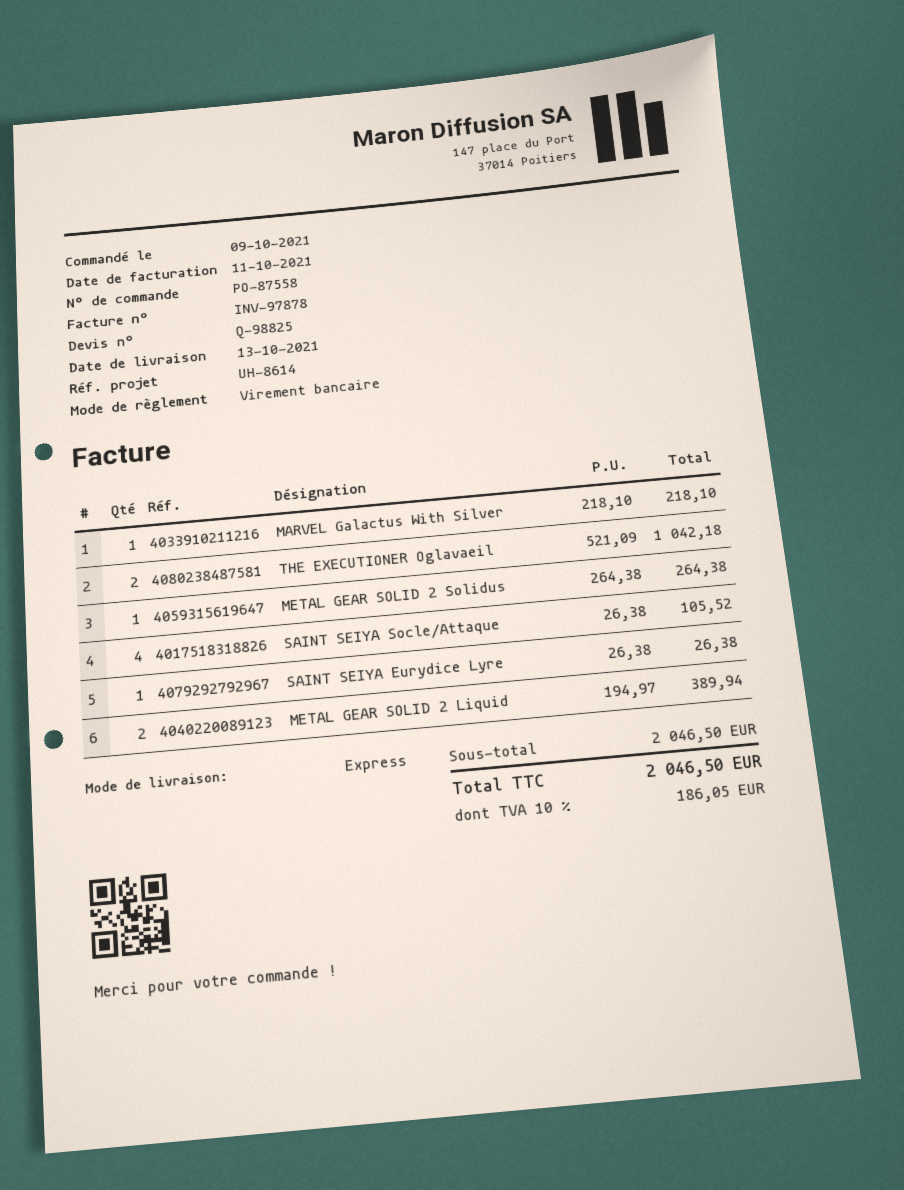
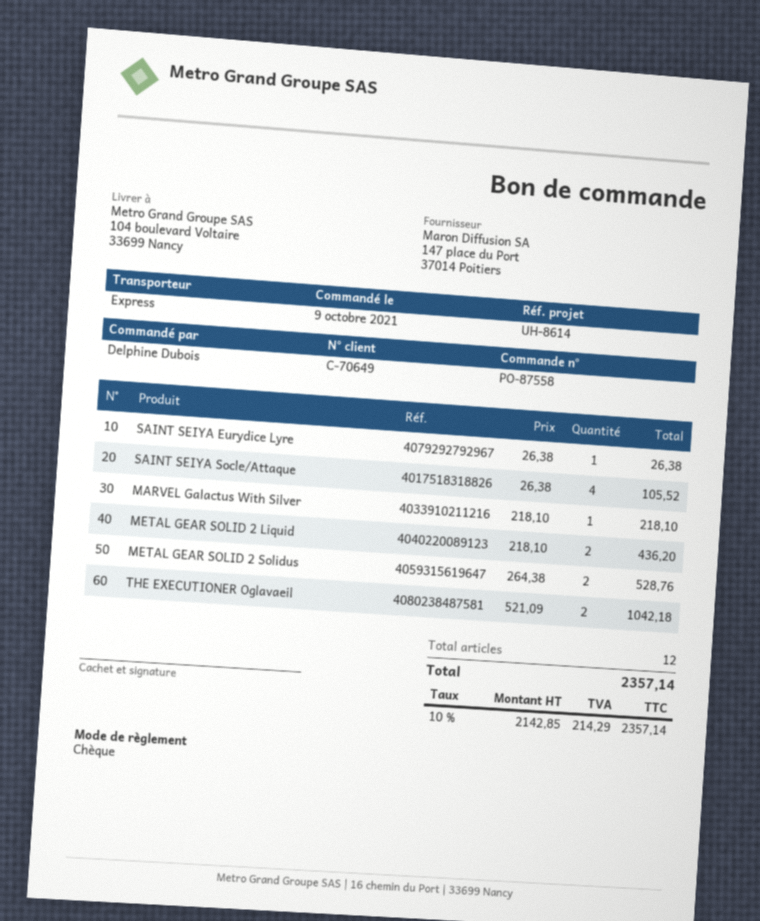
payment method: bank transfer -> cheque
METAL GEAR SOLID 2 Solidus: 1 x 264.38 = 264.38 -> 2 x 264.38 = 528.76
METAL GEAR SOLID 2 Liquid: 2 x 194.97 = 389.94 -> 2 x 218.10 = 436.20
tax: 10% = 186.05 -> 10% = 214.29
total: 2046.50 -> 2357.14

